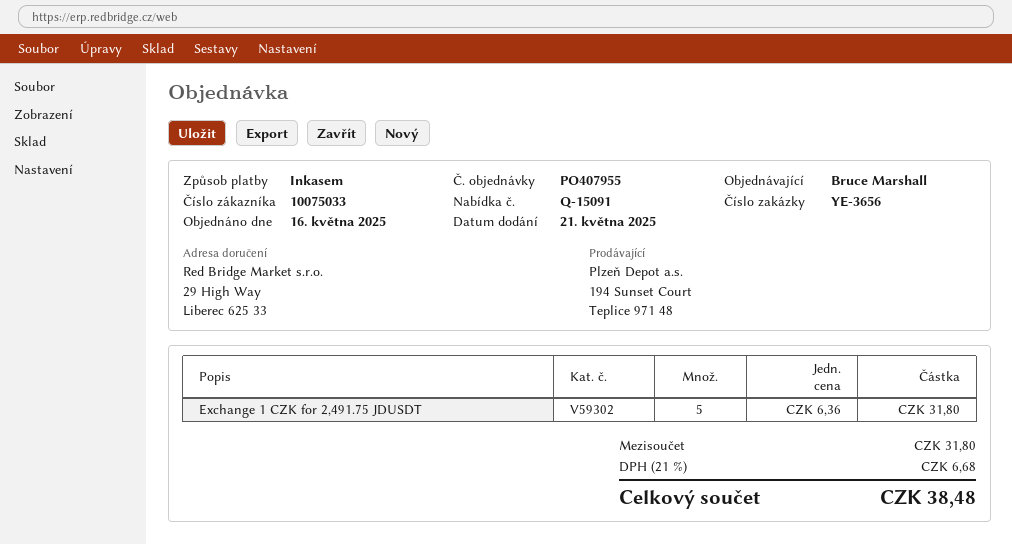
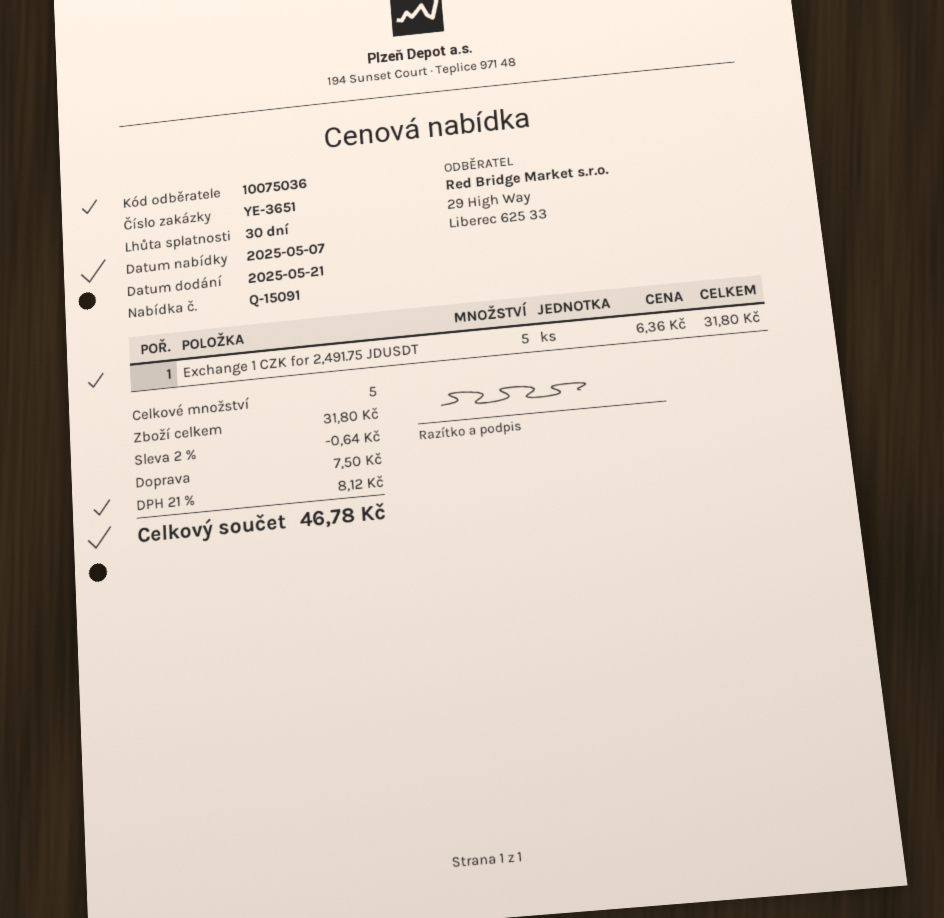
customer number: 10075033 -> 10075036
reference: YE-3656 -> YE-3651
discount: none -> 2% = 0.64
shipping: none -> 7.50
tax: 21% = 6.68 -> 21% = 8.12
total: 38.48 -> 46.78

